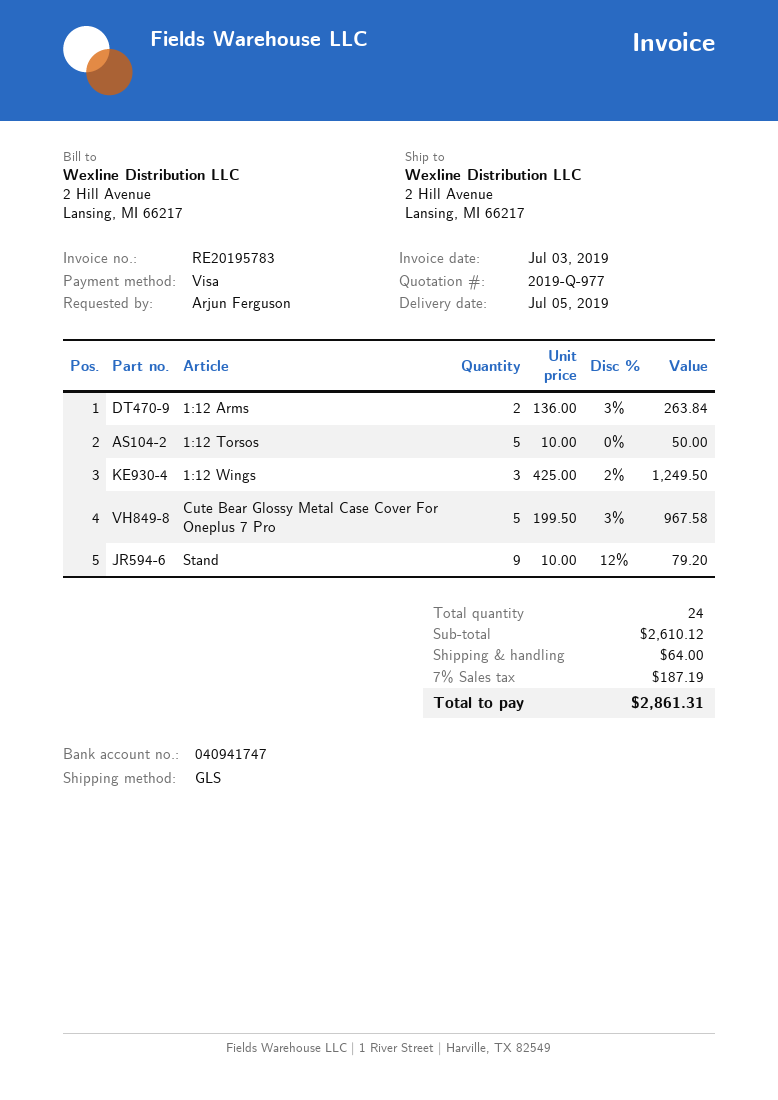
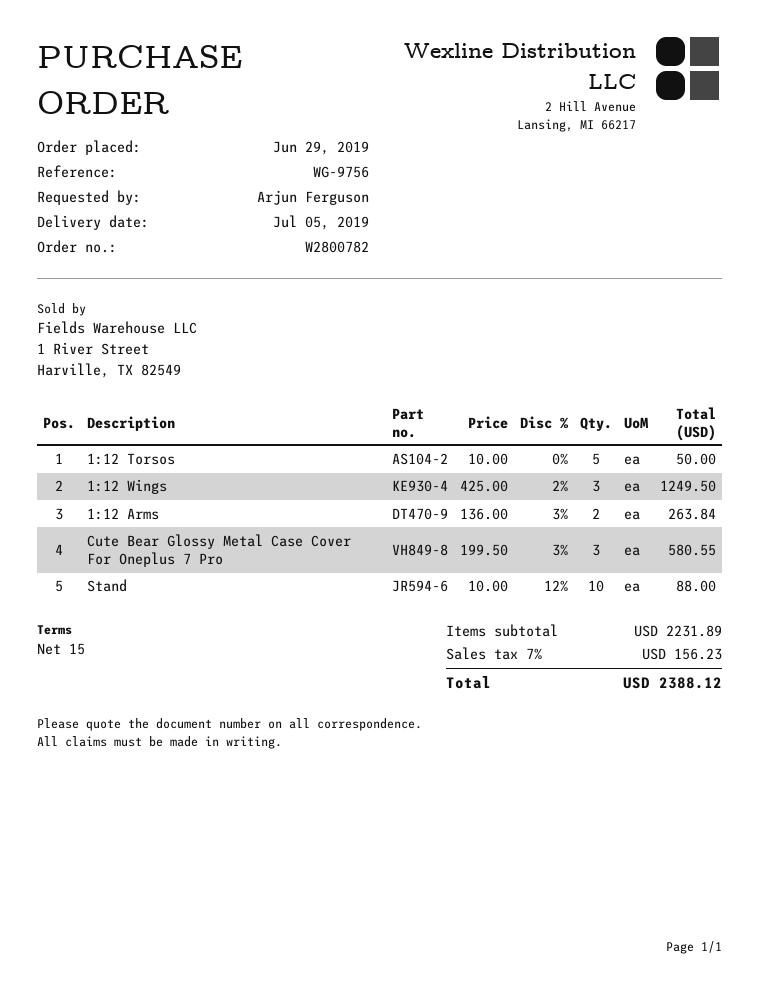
Cute Bear Glossy Metal Case Cover For Oneplus 7 Pro: 5 x 199.50 - 3% = 967.58 -> 3 x 199.50 - 3% = 580.55
Stand: 9 x 10.00 - 12% = 79.20 -> 10 x 10.00 - 12% = 88.00
subtotal: 2610.12 -> 2231.89
shipping: 64.00 -> none
tax: 7% = 187.19 -> 7% = 156.23
total: 2861.31 -> 2388.12

